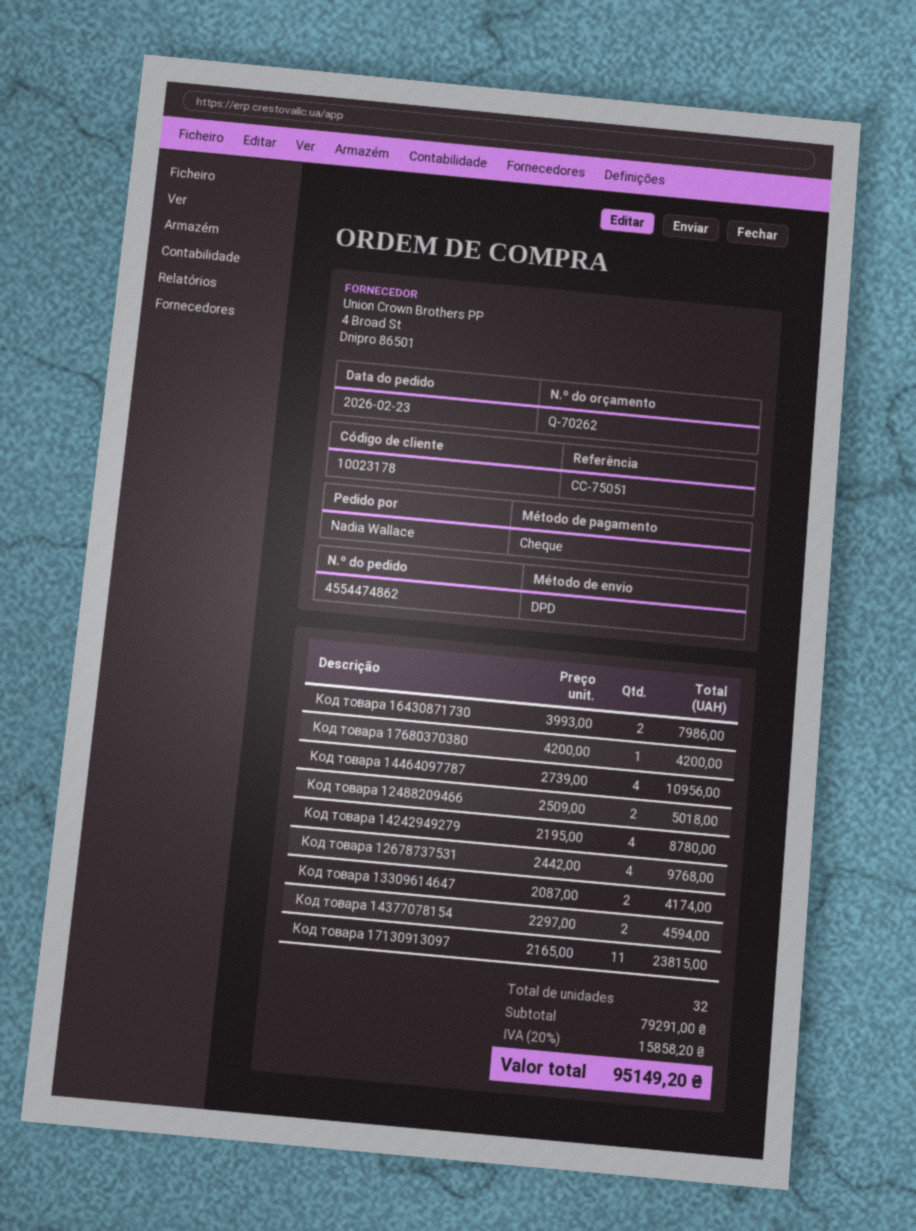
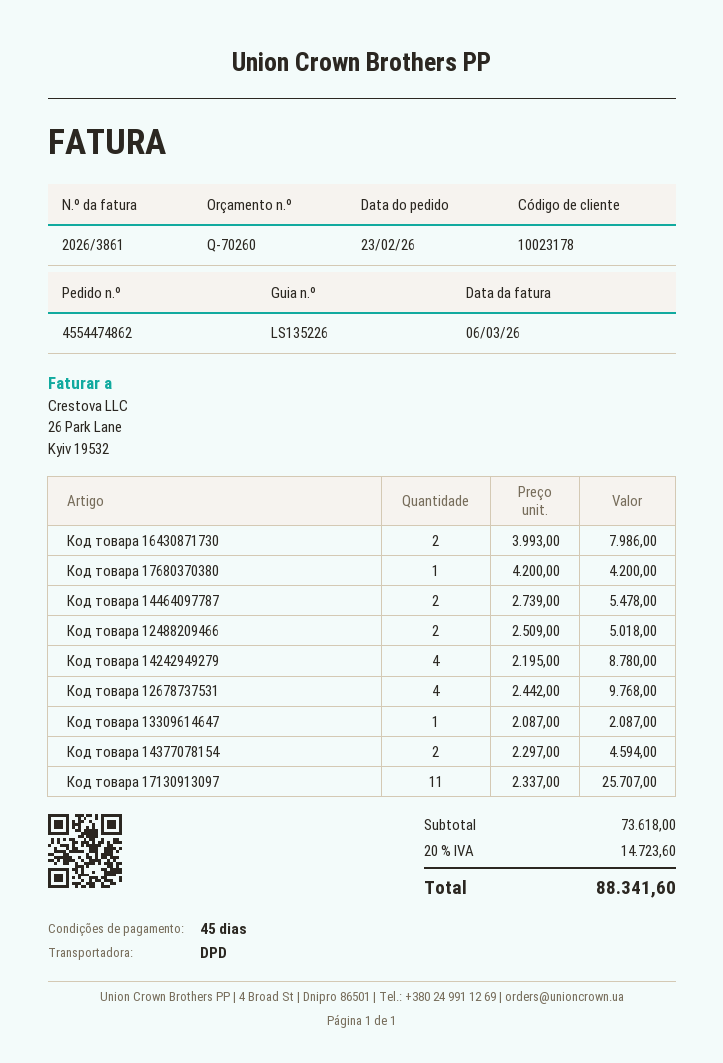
quote number: Q-70262 -> Q-70260
Код товара 14464097787: 4 x 2739.00 = 10956.00 -> 2 x 2739.00 = 5478.00
Код товара 13309614647: 2 x 2087.00 = 4174.00 -> 1 x 2087.00 = 2087.00
Код товара 17130913097: 11 x 2165.00 = 23815.00 -> 11 x 2337.00 = 25707.00
subtotal: 79291.00 -> 73618.00
tax: 20% = 15858.20 -> 20% = 14723.60
total: 95149.20 -> 88341.60

